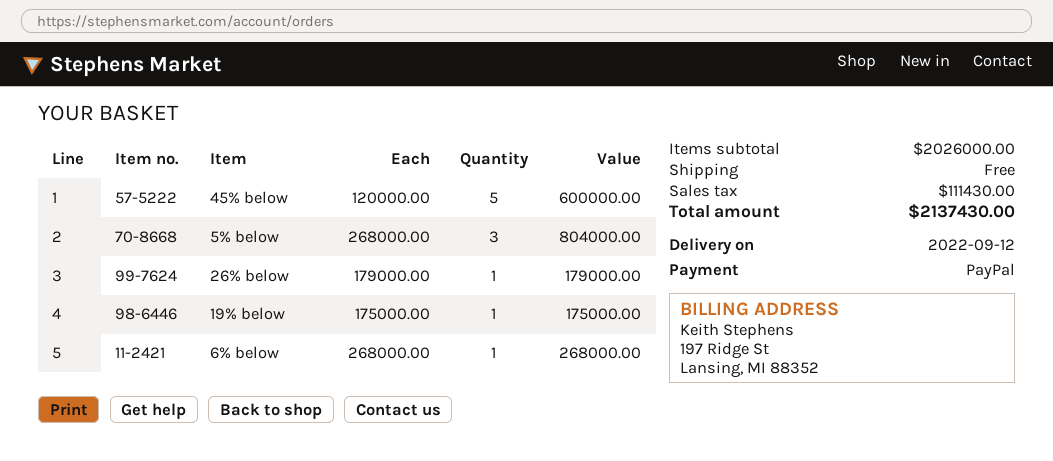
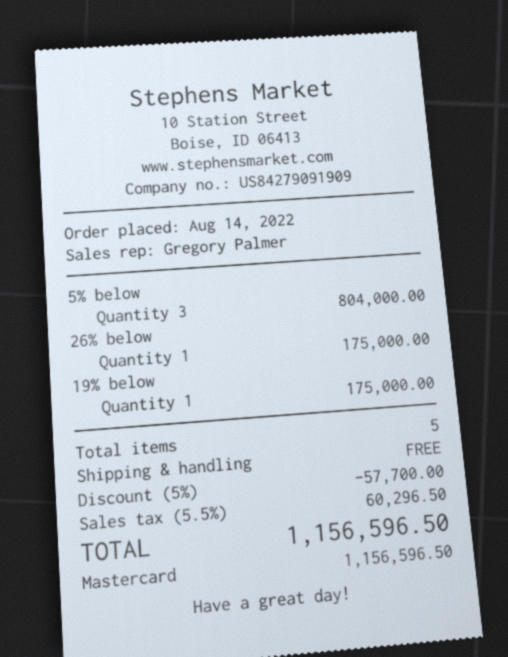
payment method: PayPal -> Mastercard
45% below: 5 for 600000.00 -> none
26% below: 1 for 179000.00 -> 1 for 175000.00
6% below: 1 for 268000.00 -> none
discount: none -> 5% = 57700.00
tax: 111430.00 -> 60296.50
total: 2137430.00 -> 1156596.50

